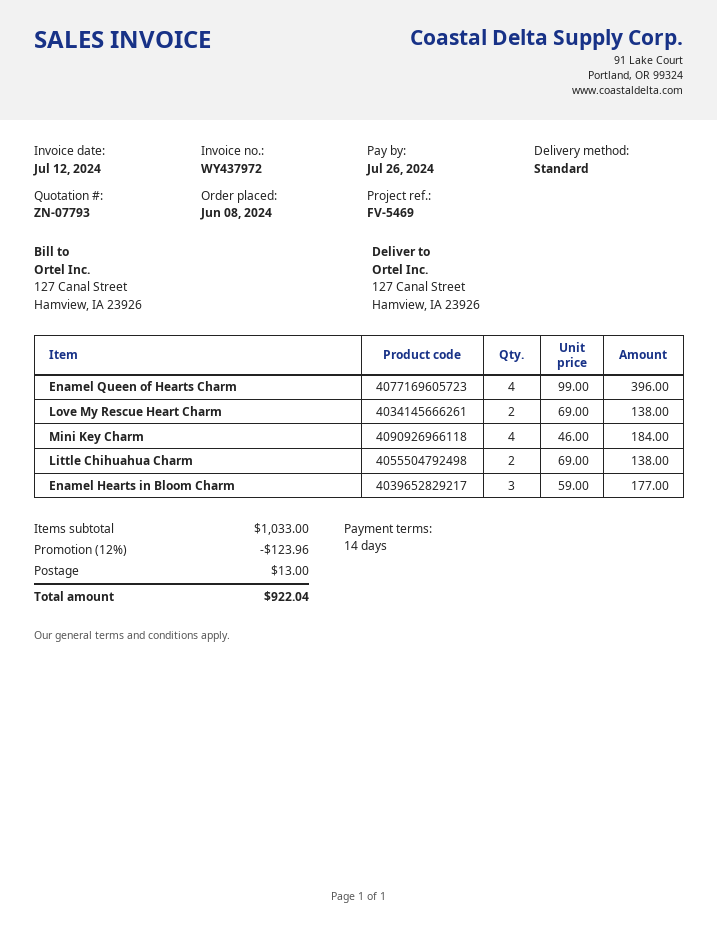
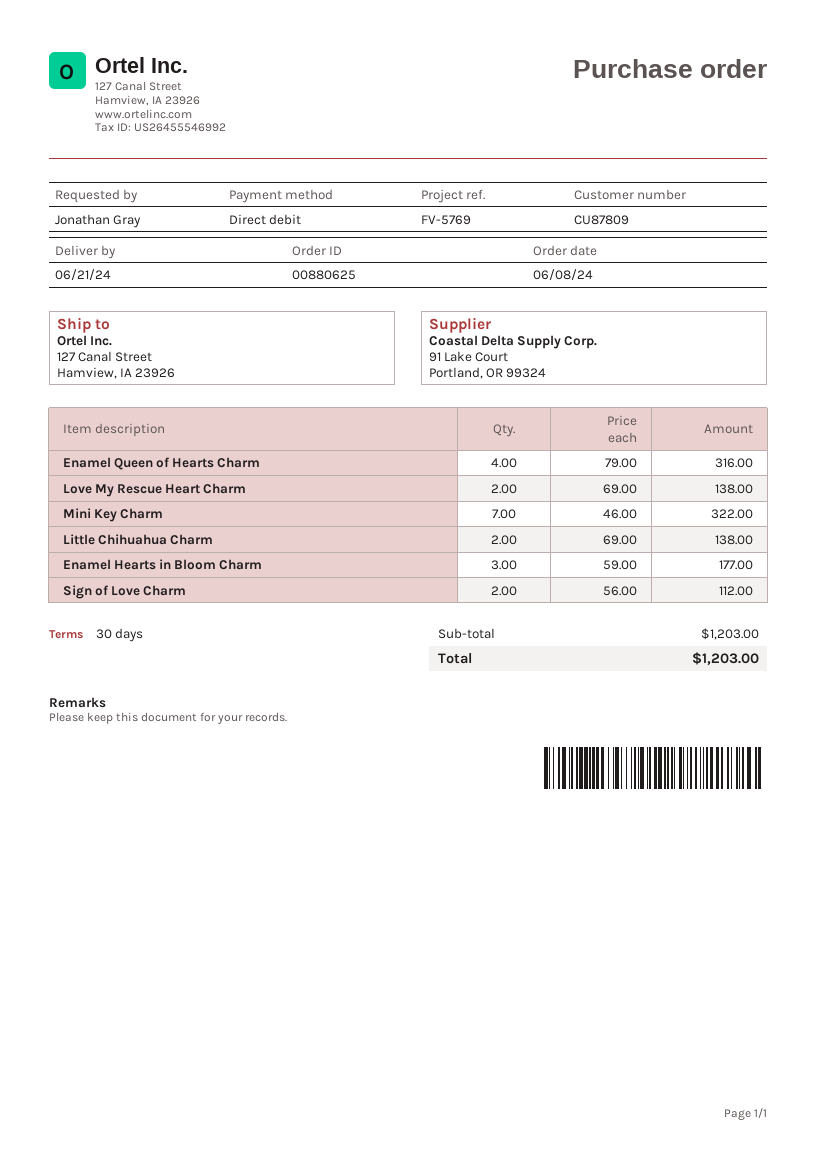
payment terms: 14 days -> 30 days
reference: FV-5469 -> FV-5769
Enamel Queen of Hearts Charm: 4 x 99.00 = 396.00 -> 4 x 79.00 = 316.00
Mini Key Charm: 4 x 46.00 = 184.00 -> 7 x 46.00 = 322.00
Sign of Love Charm: none -> 2 x 56.00 = 112.00
subtotal: 1033.00 -> 1203.00
discount: 12% = 123.96 -> none
shipping: 13.00 -> none
total: 922.04 -> 1203.00

